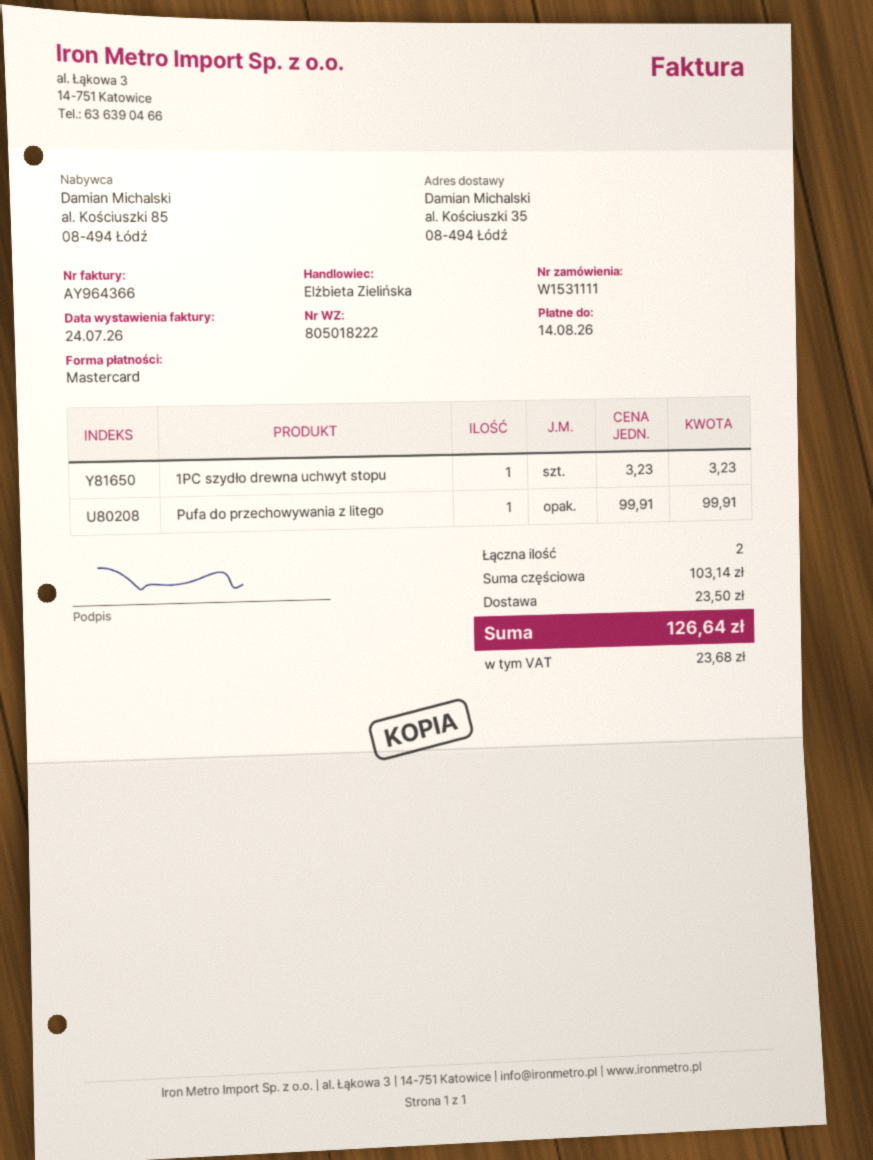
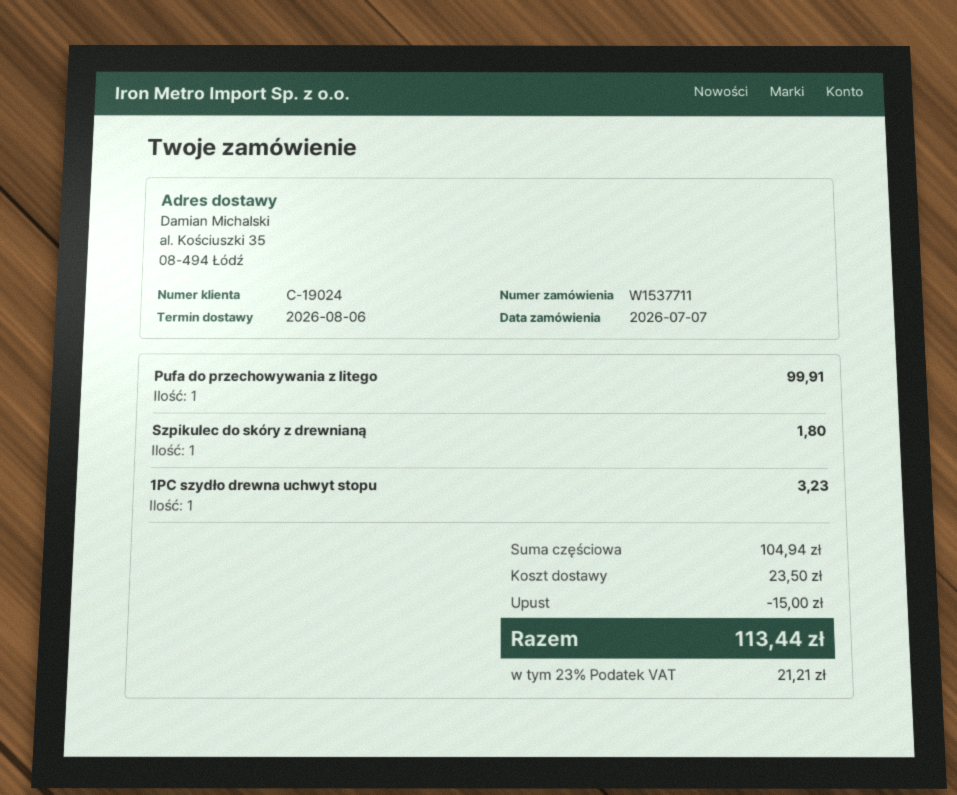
order number: W1531111 -> W1537711
Szpikulec do skóry z drewnianą: none -> 1 for 1.80
subtotal: 103.14 -> 104.94
discount: none -> 15.00
tax: 23.68 -> 21.21
total: 126.64 -> 113.44

